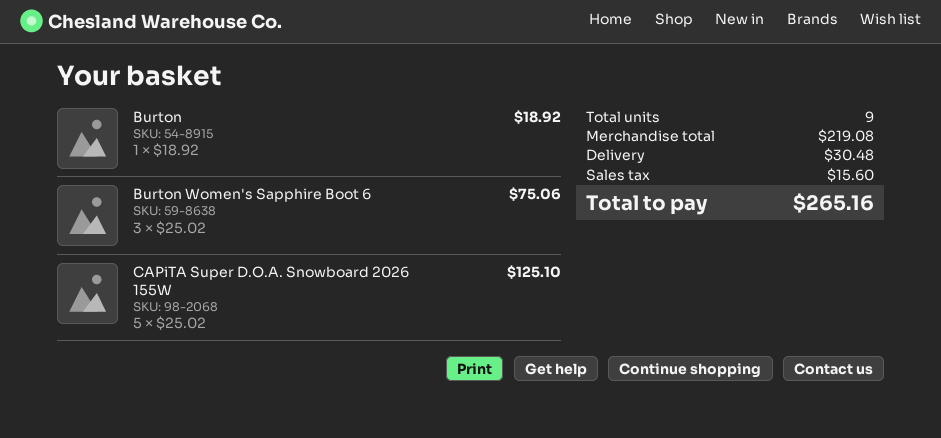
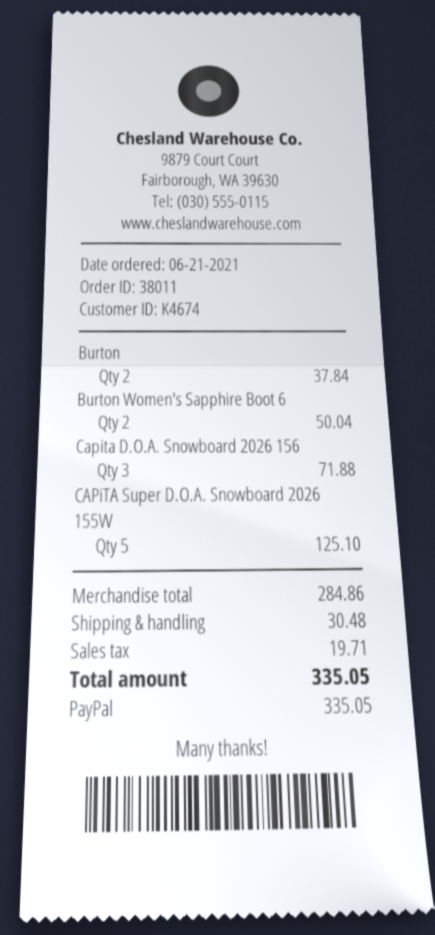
Burton: 1 for 18.92 -> 2 for 37.84
Burton Women's Sapphire Boot 6: 3 for 75.06 -> 2 for 50.04
Capita D.O.A. Snowboard 2026 156: none -> 3 for 71.88
subtotal: 219.08 -> 284.86
tax: 15.60 -> 19.71
total: 265.16 -> 335.05

